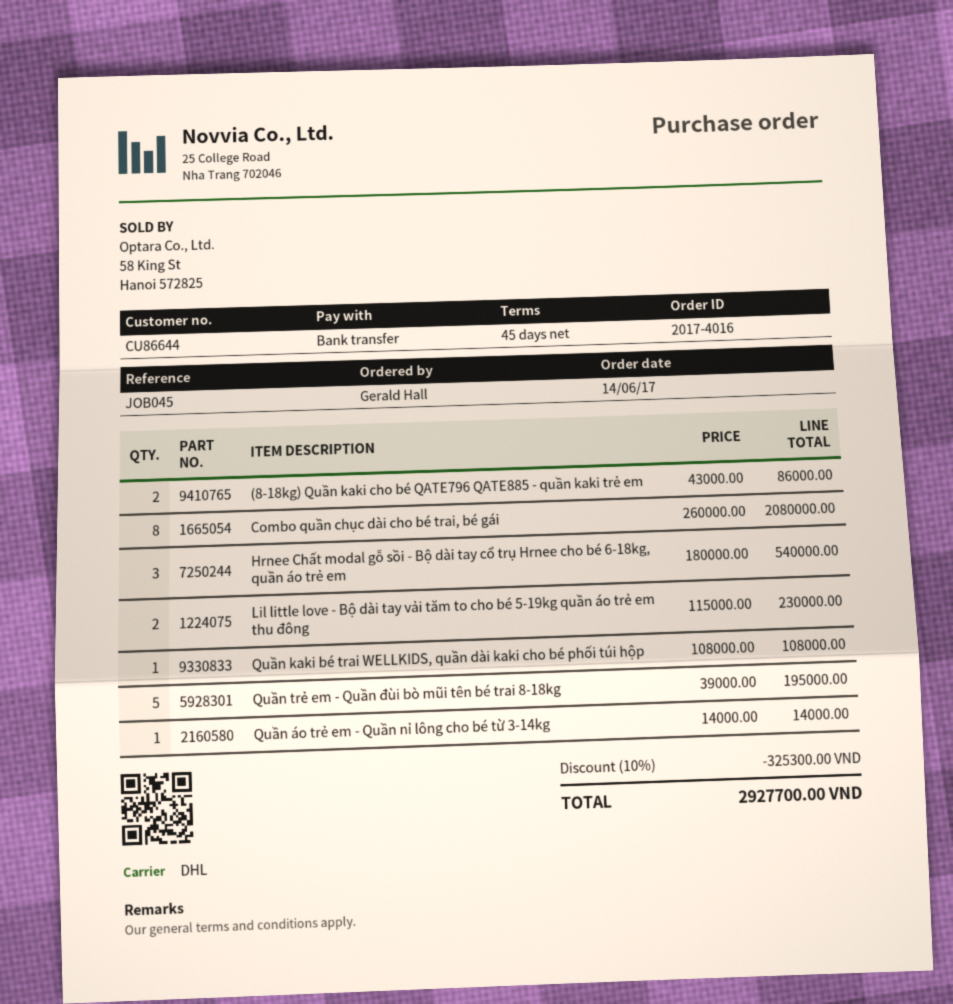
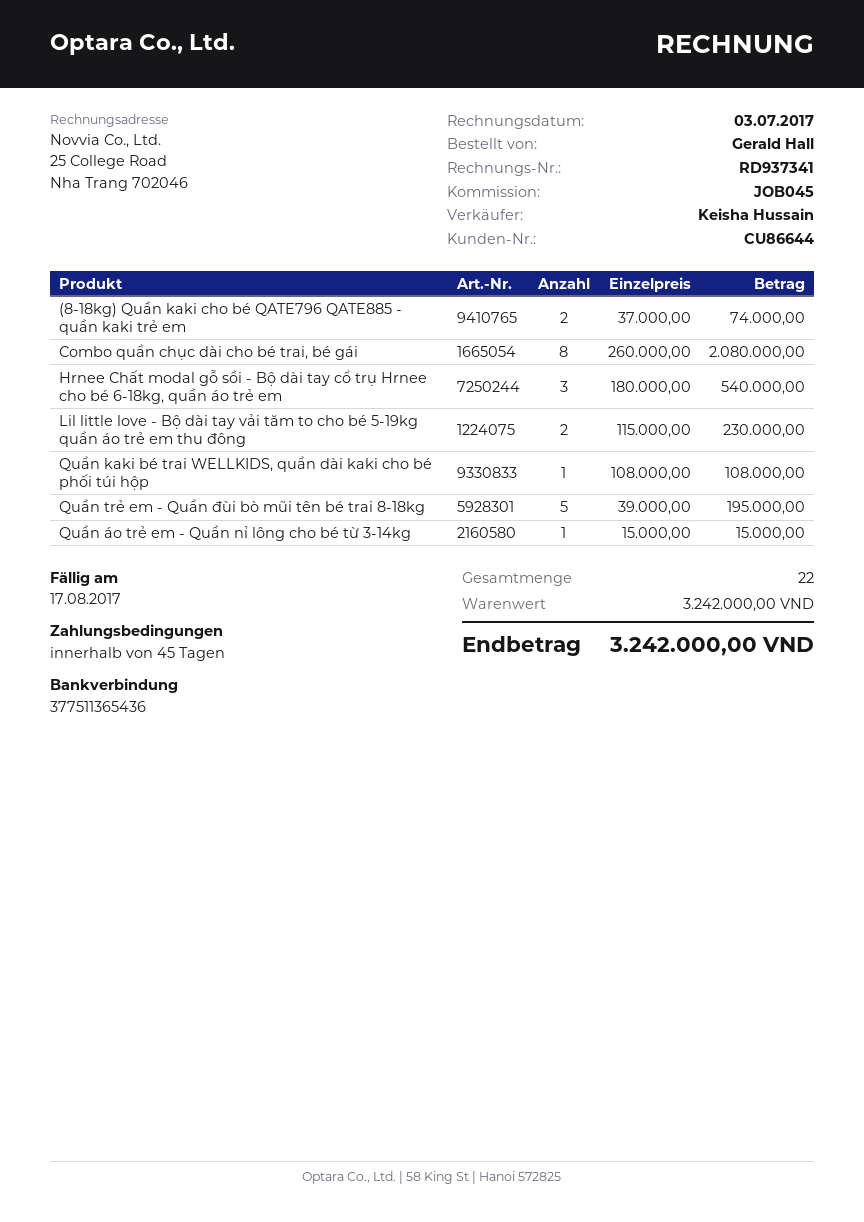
(8-18kg) Quần kaki cho bé QATE796 QATE885 - quần kaki trẻ em: 2 x 43000.00 = 86000.00 -> 2 x 37000.00 = 74000.00
Quần áo trẻ em - Quần nỉ lông cho bé từ 3-14kg: 1 x 14000.00 = 14000.00 -> 1 x 15000.00 = 15000.00
discount: 10% = 325300.00 -> none
total: 2927700.00 -> 3242000.00

